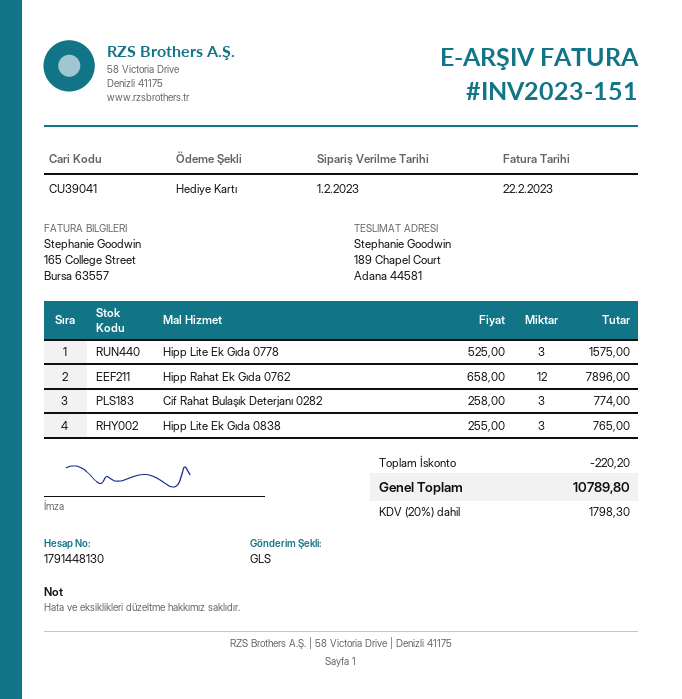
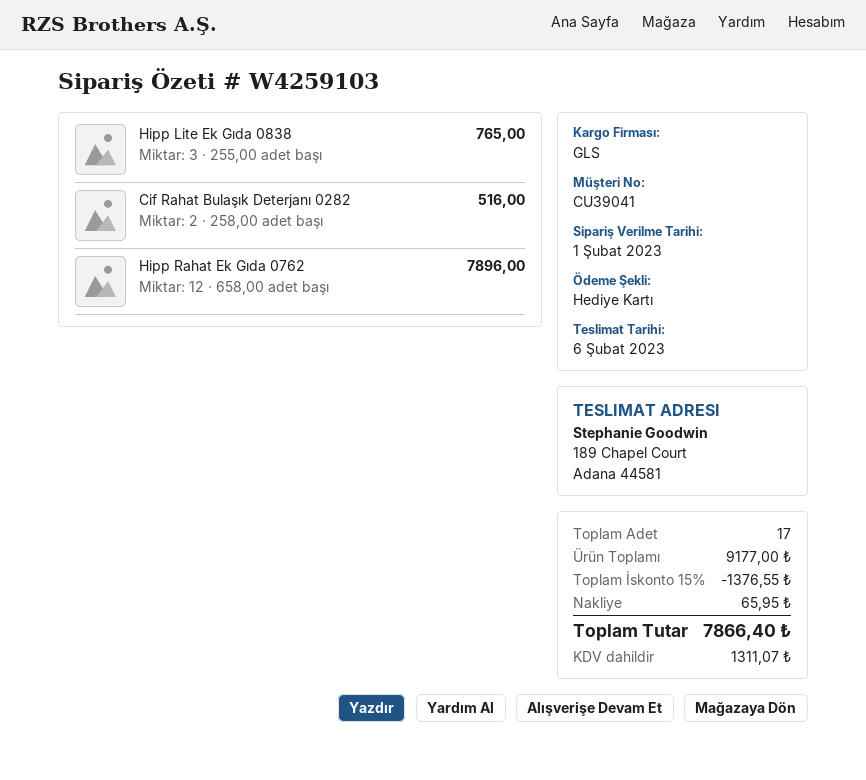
Hipp Lite Ek Gıda 0778: 3 x 525.00 = 1575.00 -> none
Cif Rahat Bulaşık Deterjanı 0282: 3 x 258.00 = 774.00 -> 2 x 258.00 = 516.00
discount: 220.20 -> 1376.55
shipping: none -> 65.95
tax: 1798.30 -> 1311.07
total: 10789.80 -> 7866.40

